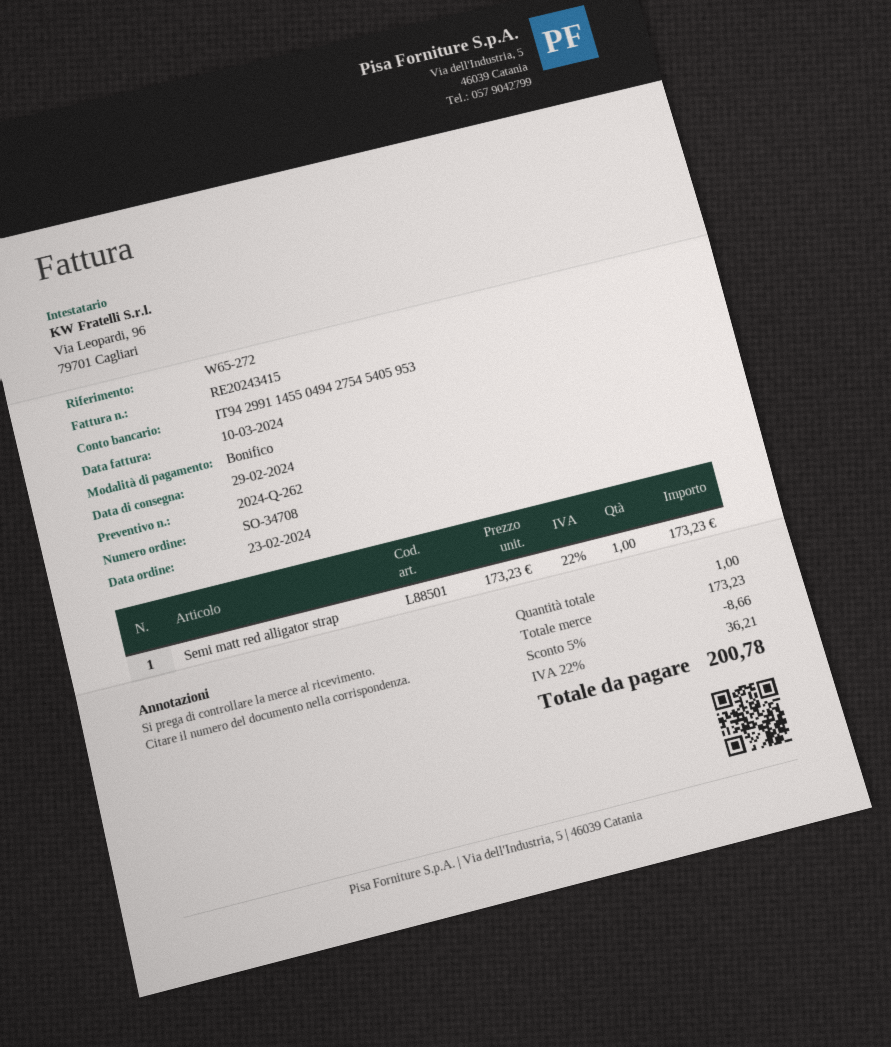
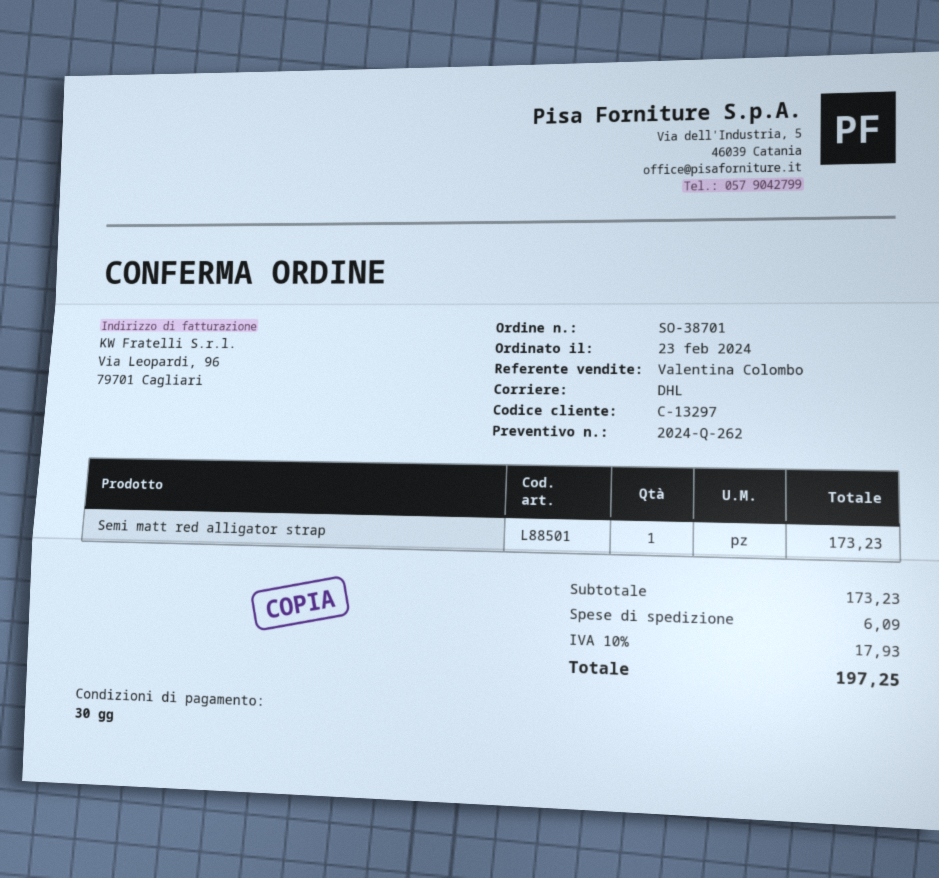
order number: SO-34708 -> SO-38701
discount: 5% = 8.66 -> none
shipping: none -> 6.09
tax: 22% = 36.21 -> 10% = 17.93
total: 200.78 -> 197.25

